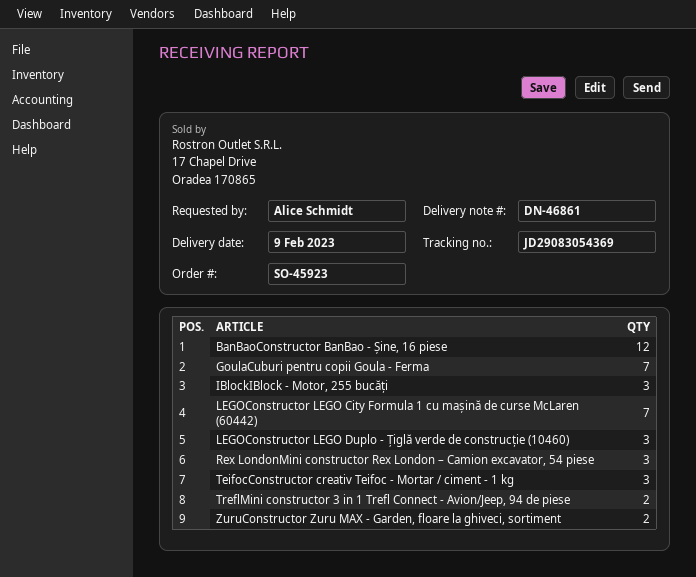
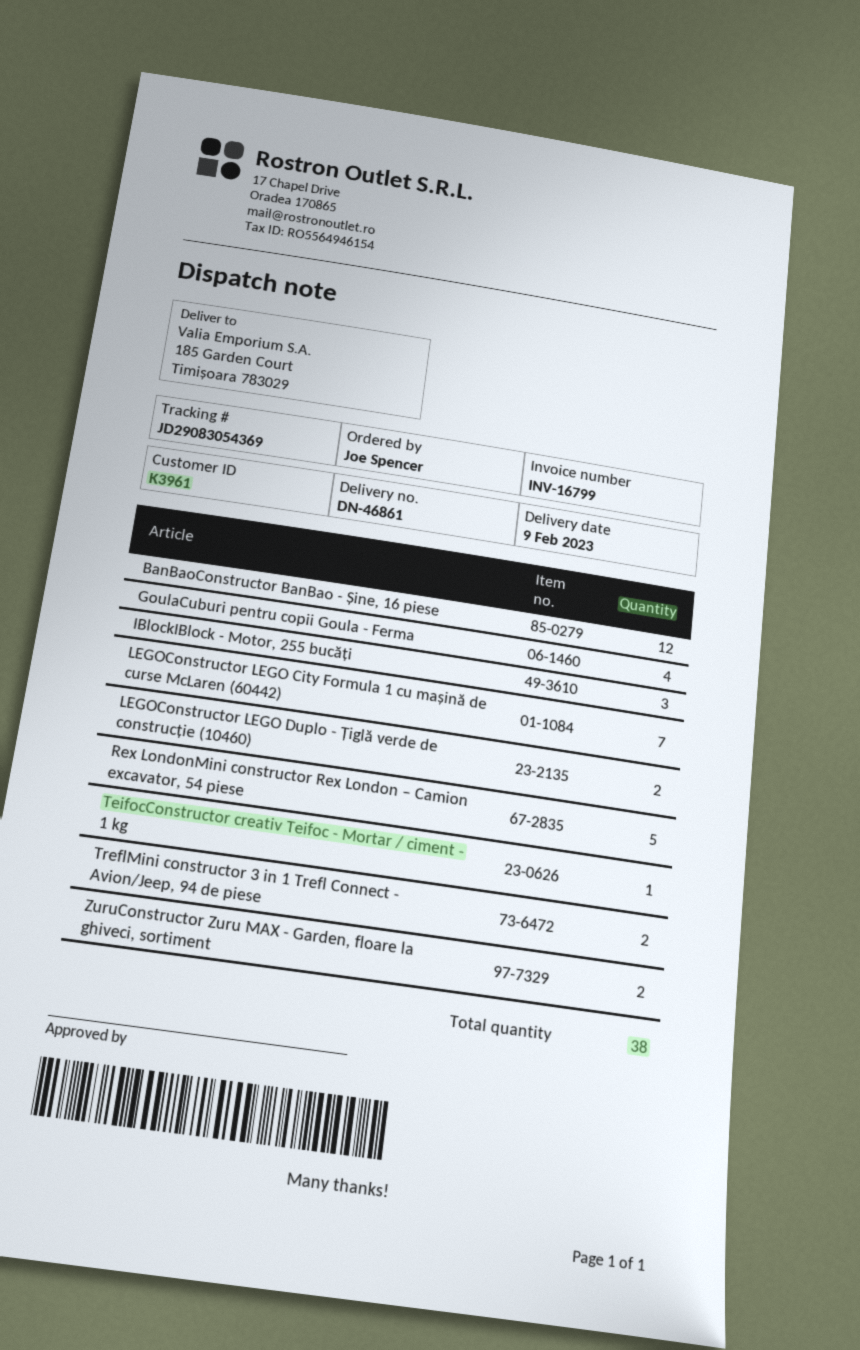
ordered by: Alice Schmidt -> Joe Spencer
GoulaCuburi pentru copii Goula - Ferma: 7 -> 4
LEGOConstructor LEGO Duplo - Țiglă verde de construcție (10460): 3 -> 2
Rex LondonMini constructor Rex London – Camion excavator, 54 piese: 3 -> 5
TeifocConstructor creativ Teifoc - Mortar / ciment - 1 kg: 3 -> 1

